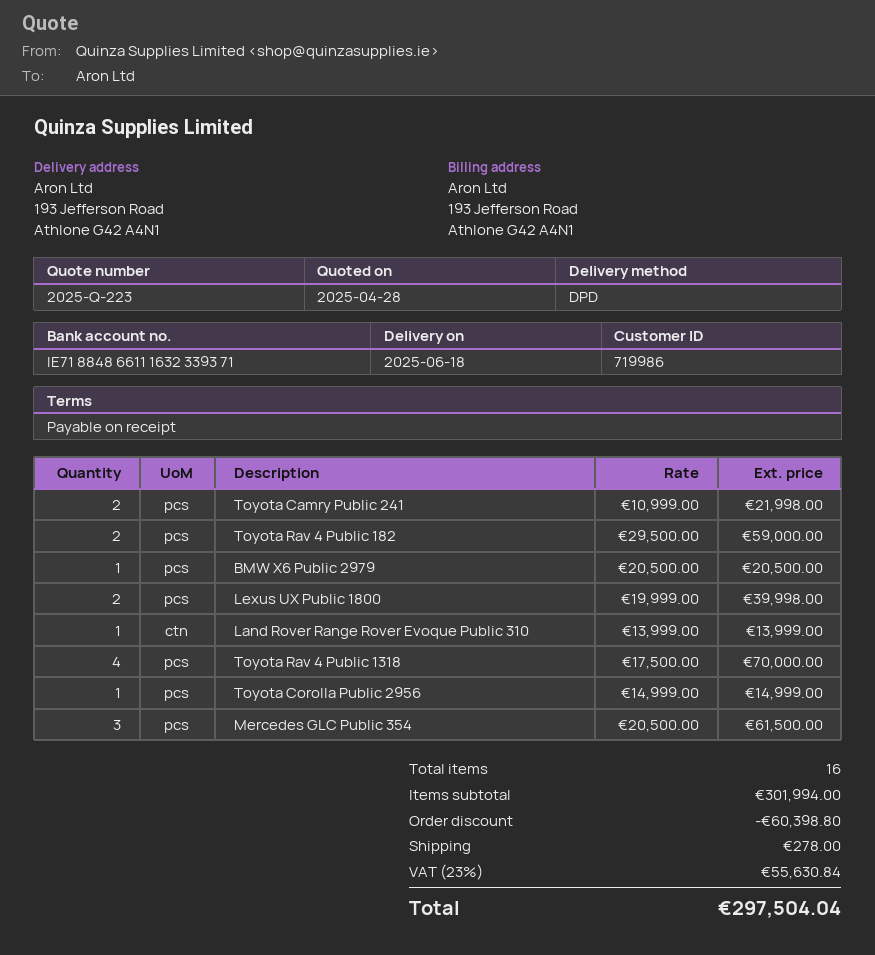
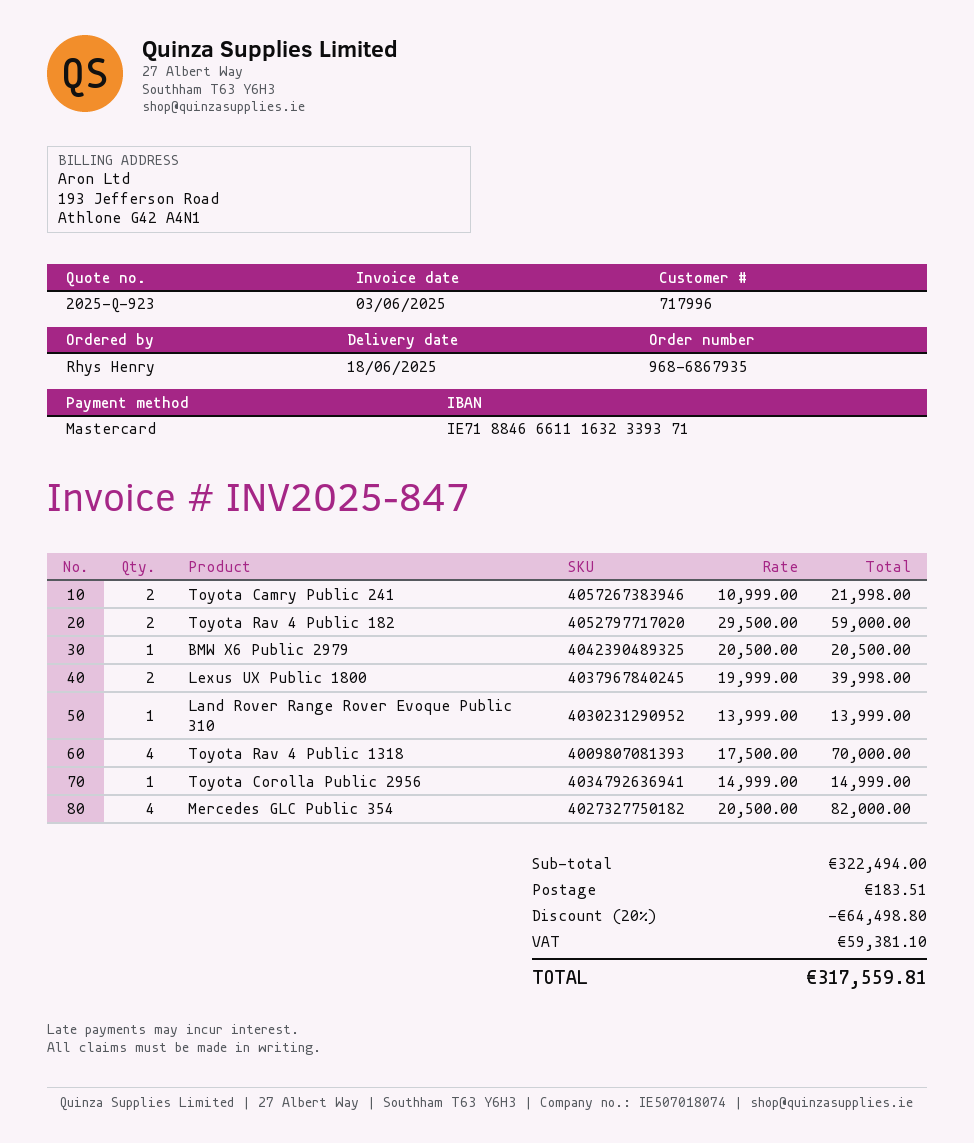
quote number: 2025-Q-223 -> 2025-Q-923
customer number: 719986 -> 717996
bank account: IE71884866111632339371 -> IE71884666111632339371
Mercedes GLC Public 354: 3 x 20500.00 = 61500.00 -> 4 x 20500.00 = 82000.00
subtotal: 301994.00 -> 322494.00
discount: 60398.80 -> 64498.80
shipping: 278.00 -> 183.51
tax: 55630.84 -> 59381.10
total: 297504.04 -> 317559.81

